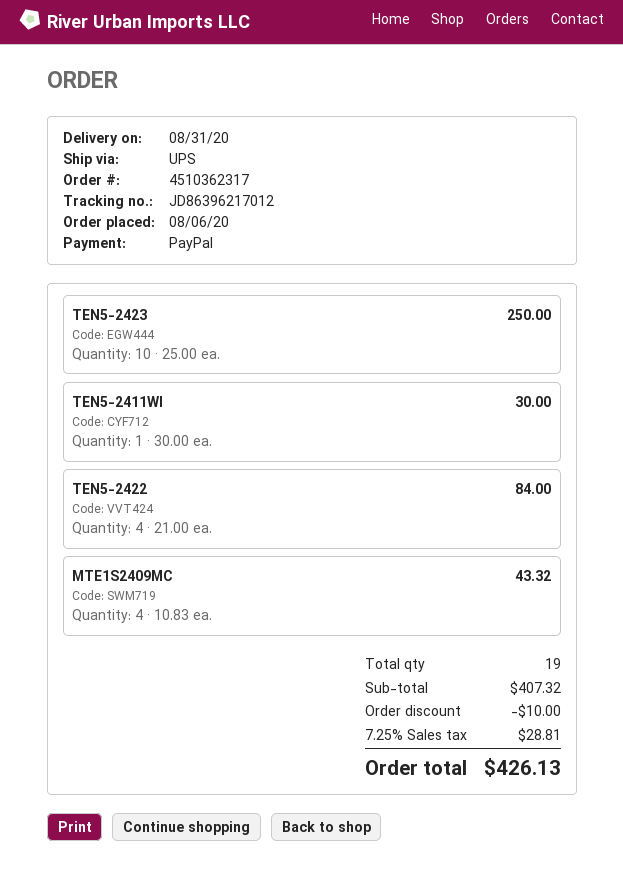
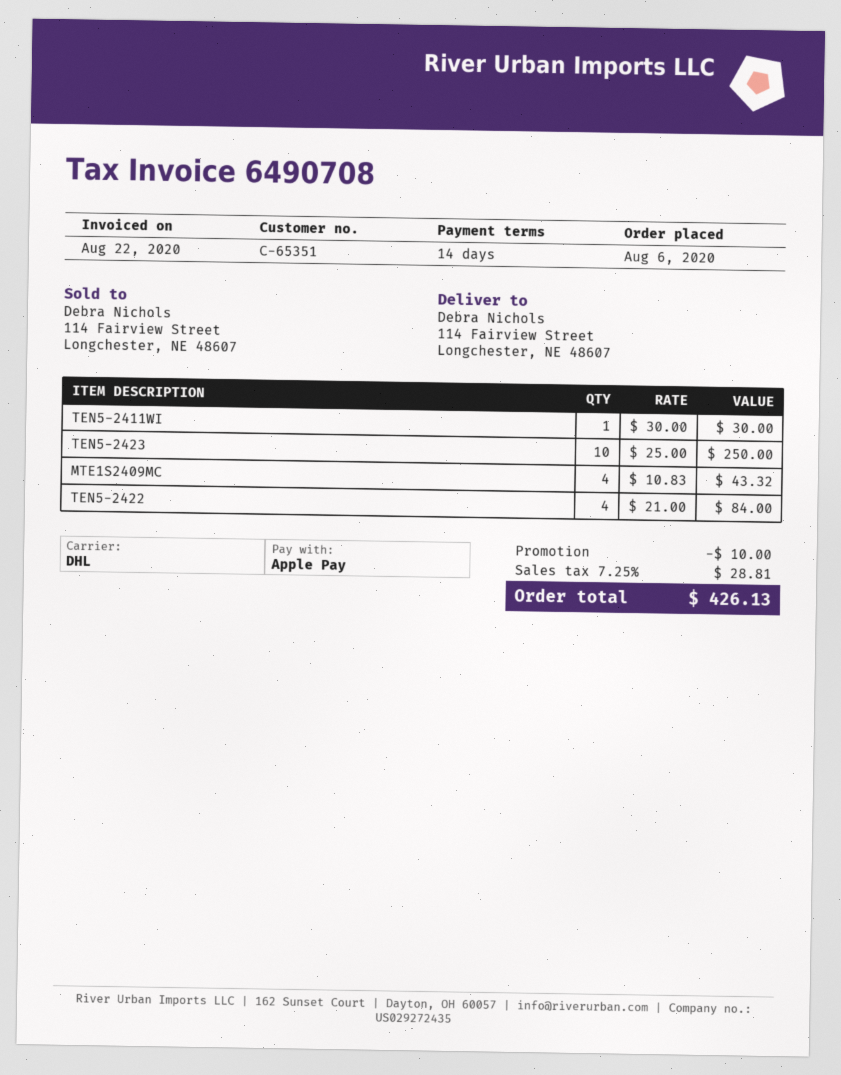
payment method: PayPal -> Apple Pay
shipping method: UPS -> DHL

